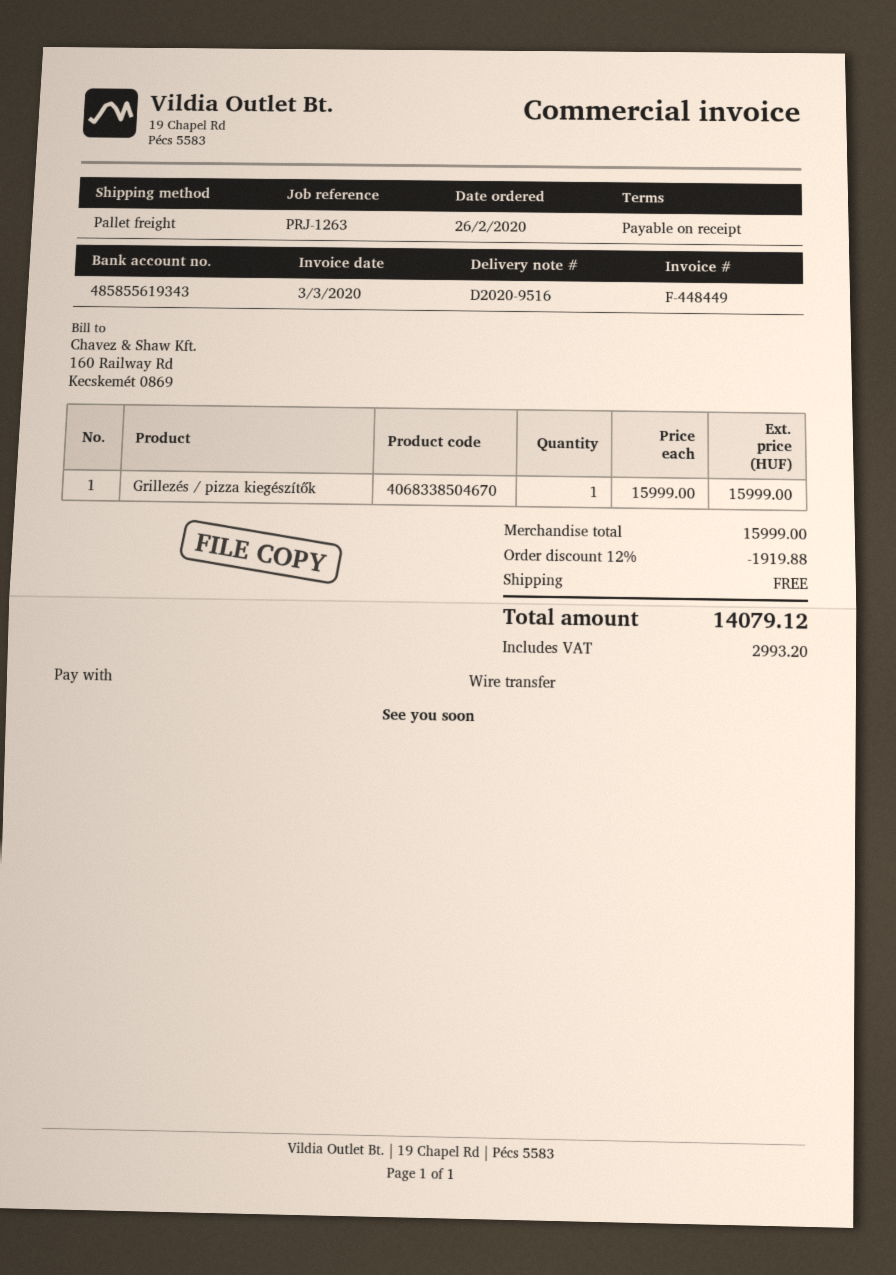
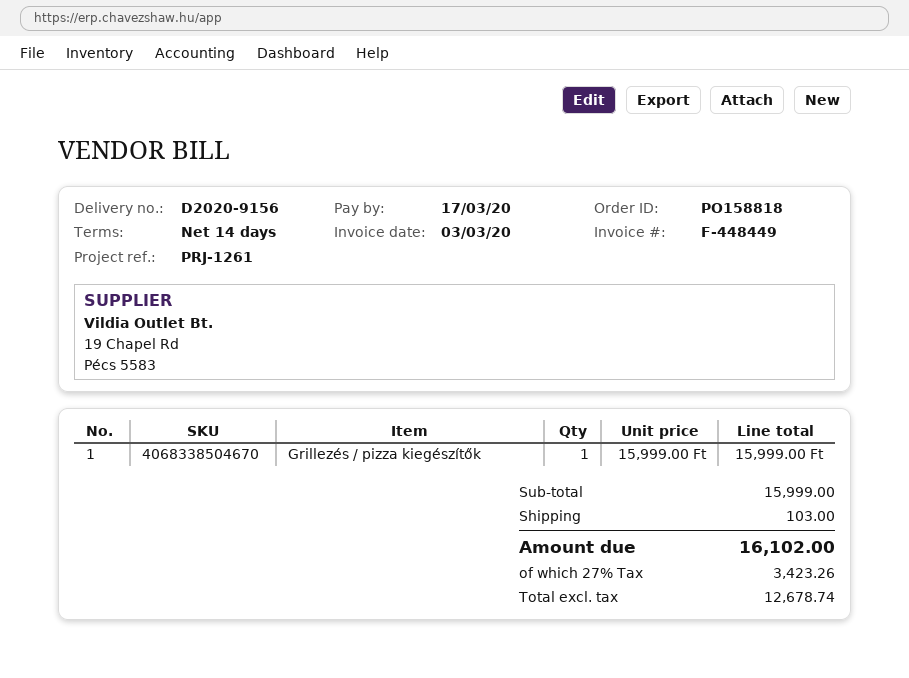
delivery note number: D2020-9516 -> D2020-9156
payment terms: on receipt -> 14 days
reference: PRJ-1263 -> PRJ-1261
discount: 12% = 1919.88 -> none
shipping: 0.00 -> 103.00
tax: 2993.20 -> 3423.26
total: 14079.12 -> 16102.00

